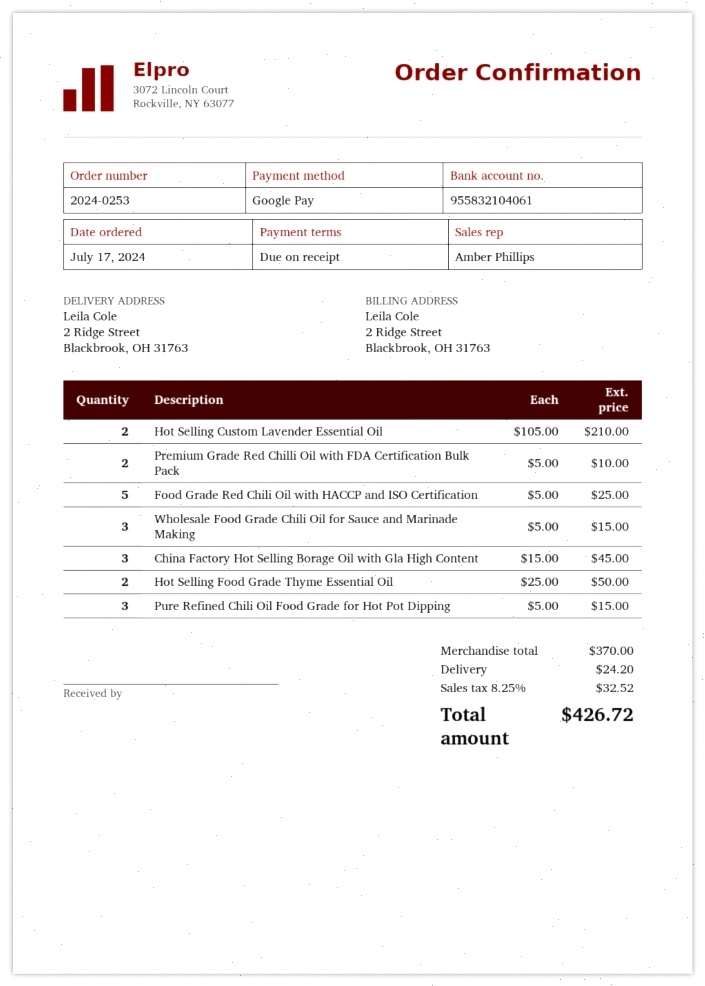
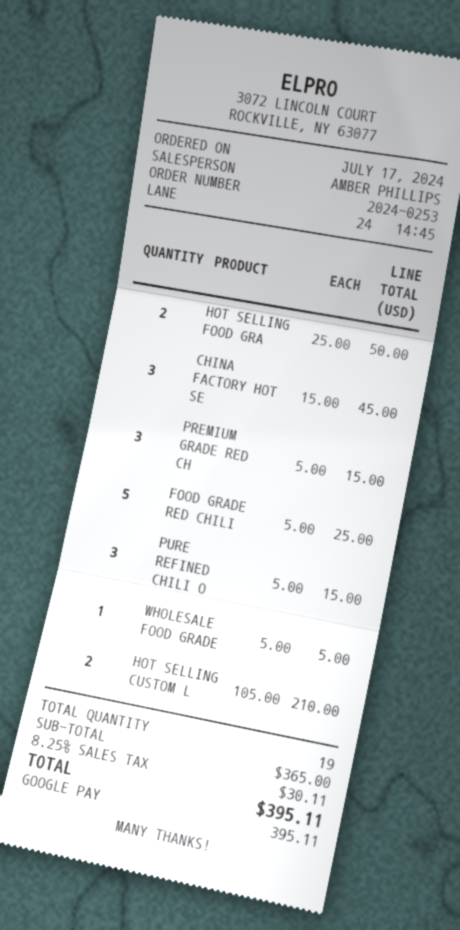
Premium Grade Red Chilli Oil with FDA Certification Bulk Pack: 2 x 5.00 = 10.00 -> 3 x 5.00 = 15.00
Wholesale Food Grade Chili Oil for Sauce and Marinade Making: 3 x 5.00 = 15.00 -> 1 x 5.00 = 5.00
subtotal: 370.00 -> 365.00
shipping: 24.20 -> none
tax: 8.25% = 32.52 -> 8.25% = 30.11
total: 426.72 -> 395.11

